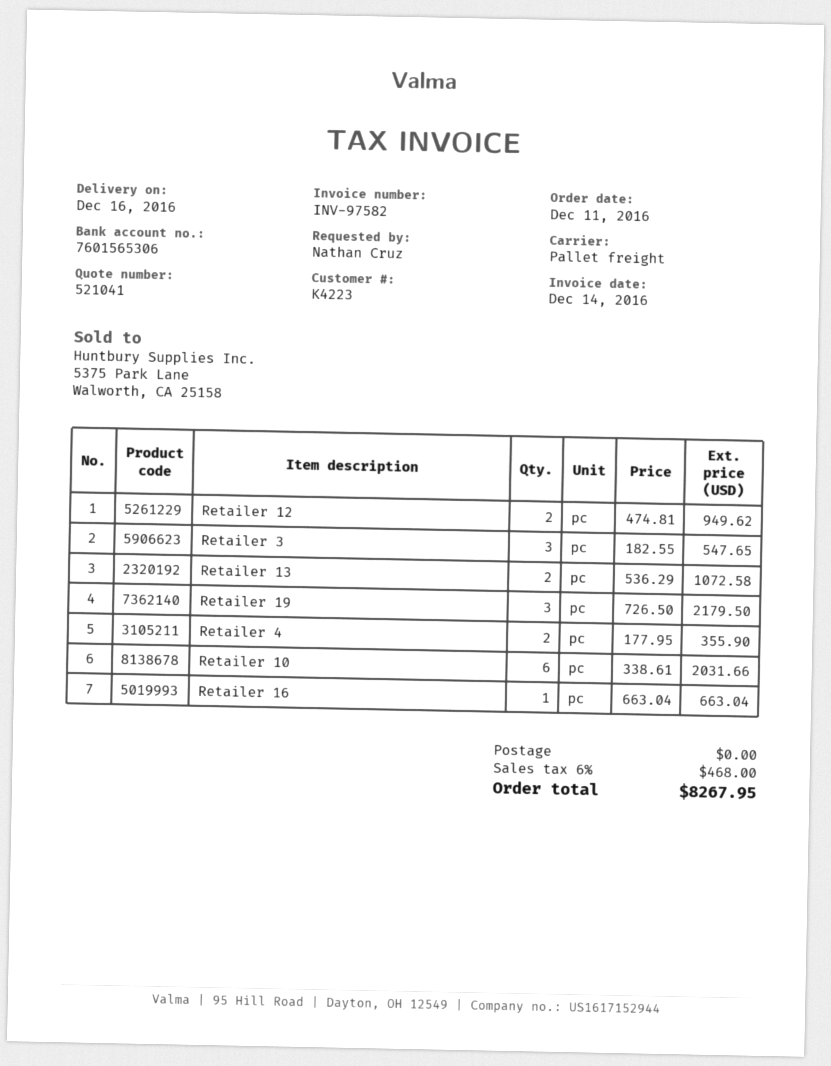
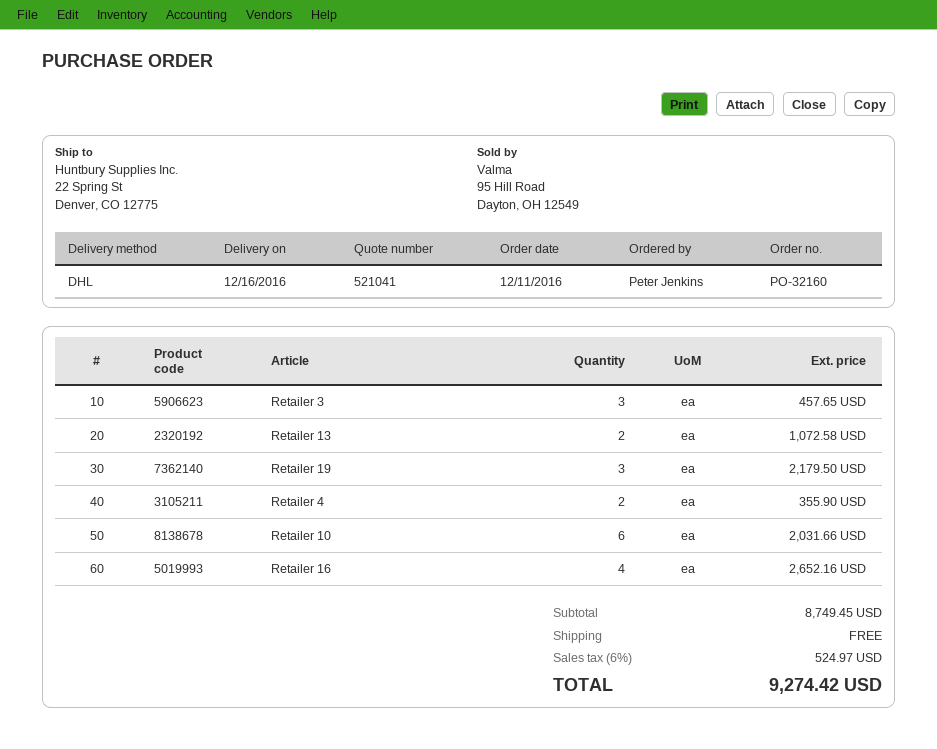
ordered by: Nathan Cruz -> Peter Jenkins
shipping method: pallet freight -> DHL
Retailer 12: 2 for 949.62 -> none
Retailer 3: 3 for 547.65 -> 3 for 457.65
Retailer 16: 1 for 663.04 -> 4 for 2652.16
tax: 6% = 468.00 -> 6% = 524.97
total: 8267.95 -> 9274.42

